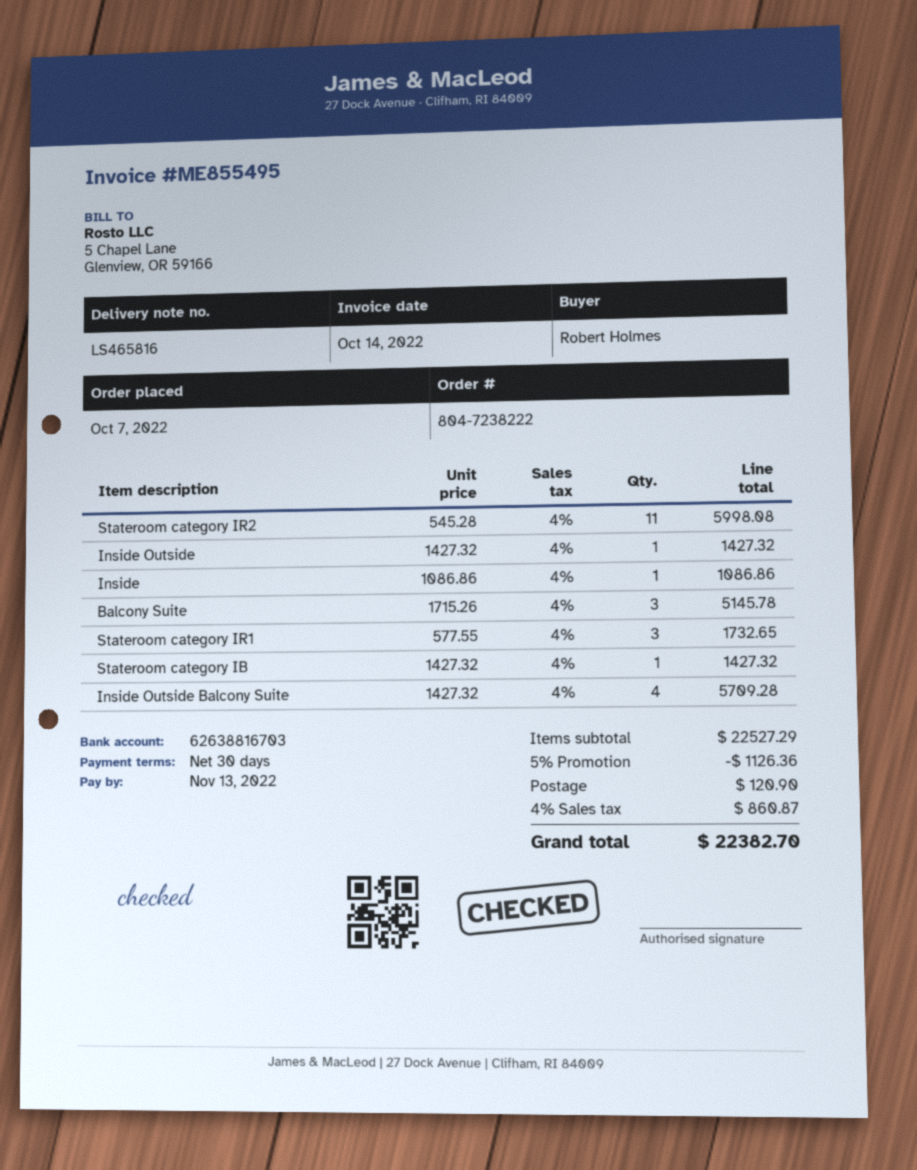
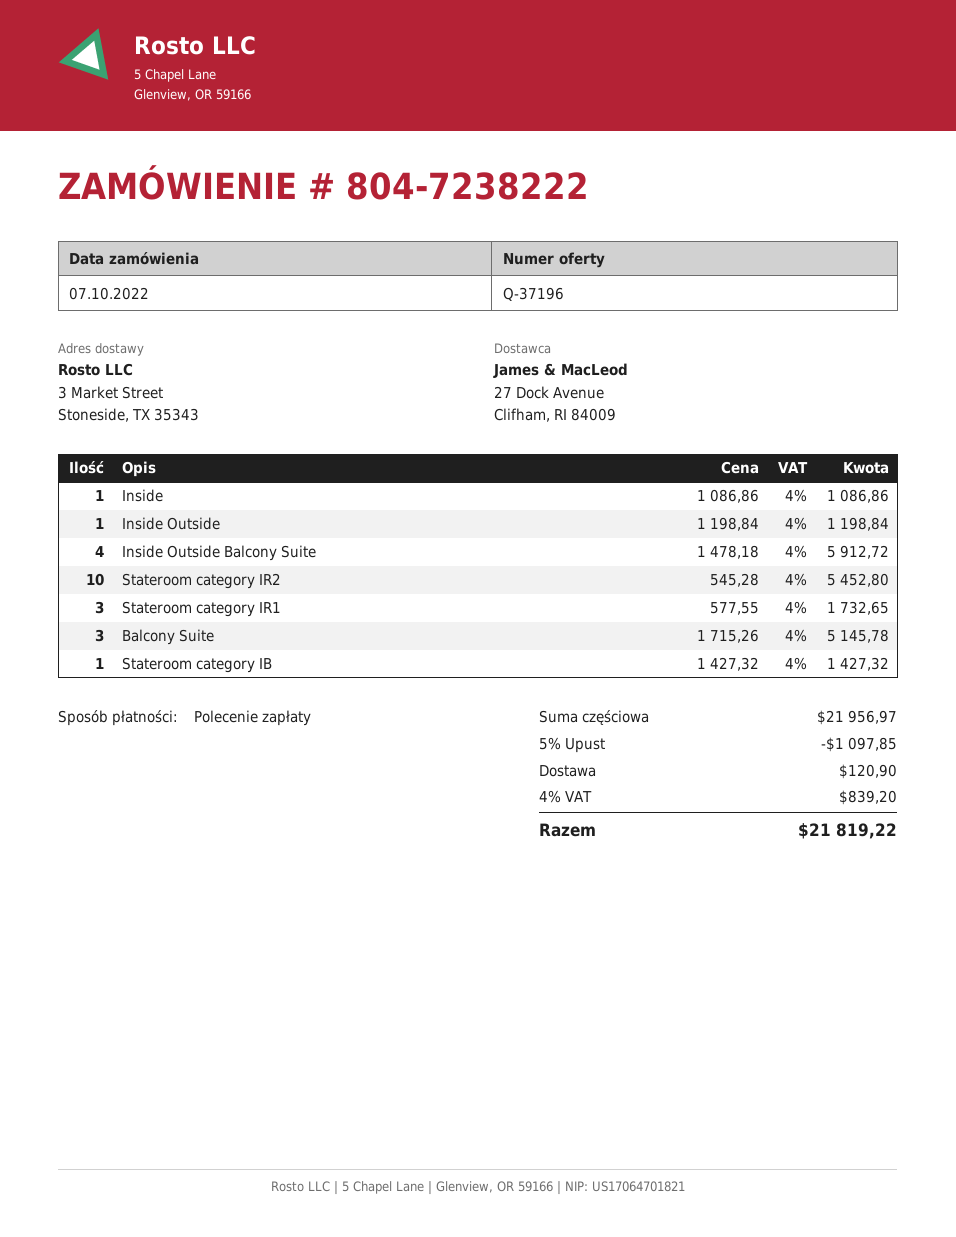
Stateroom category IR2: 11 x 545.28 = 5998.08 -> 10 x 545.28 = 5452.80
Inside Outside: 1 x 1427.32 = 1427.32 -> 1 x 1198.84 = 1198.84
Inside Outside Balcony Suite: 4 x 1427.32 = 5709.28 -> 4 x 1478.18 = 5912.72
subtotal: 22527.29 -> 21956.97
discount: 5% = 1126.36 -> 5% = 1097.85
tax: 4% = 860.87 -> 4% = 839.20
total: 22382.70 -> 21819.22

